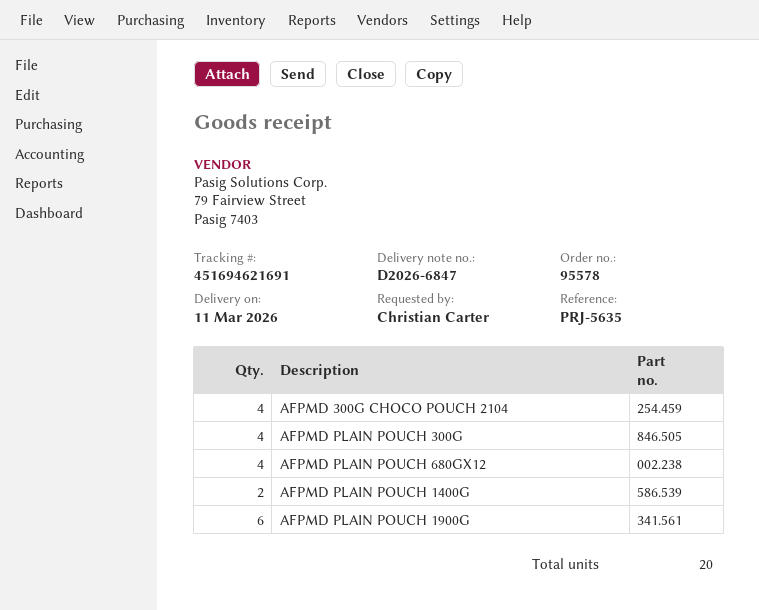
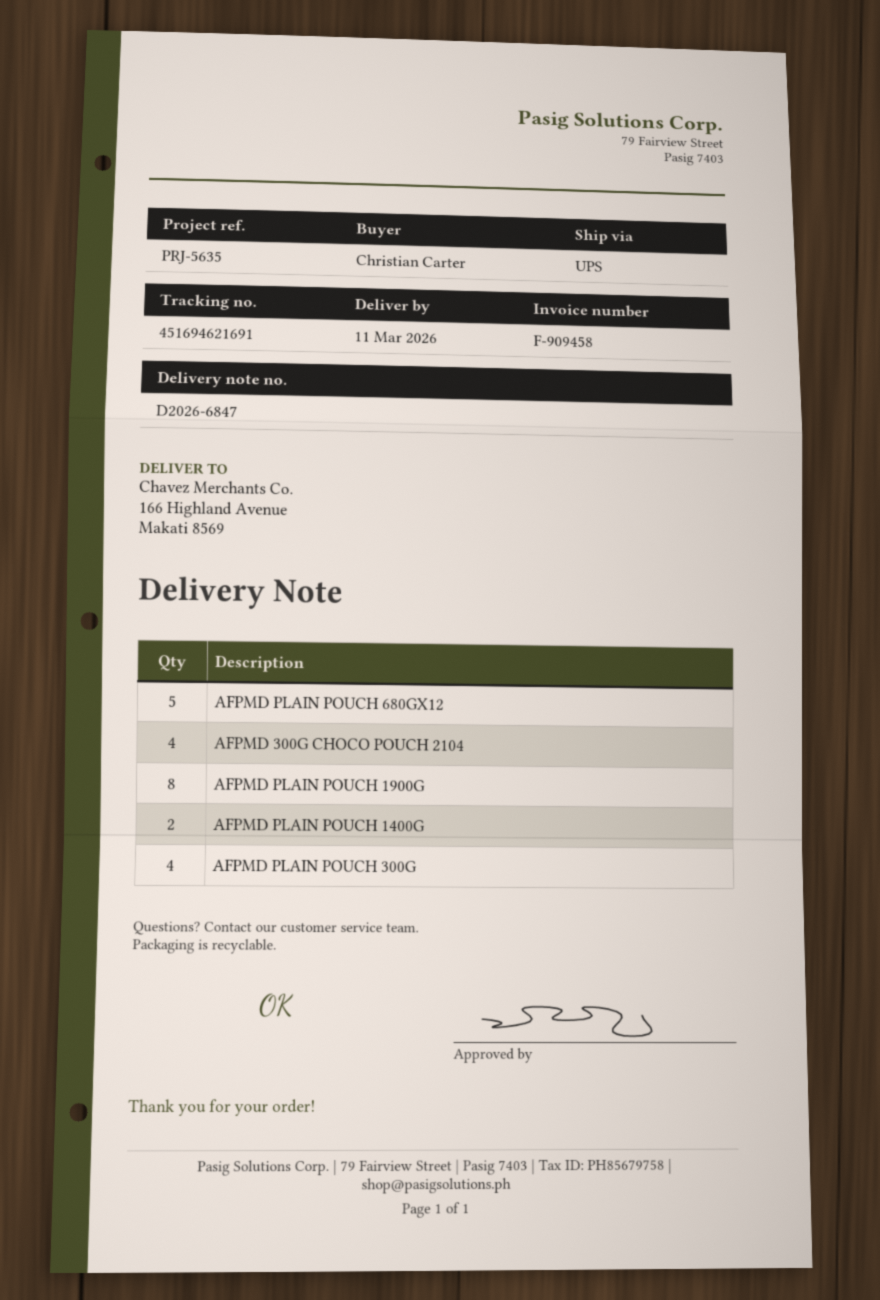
AFPMD PLAIN POUCH 680GX12: 4 -> 5
AFPMD PLAIN POUCH 1900G: 6 -> 8

